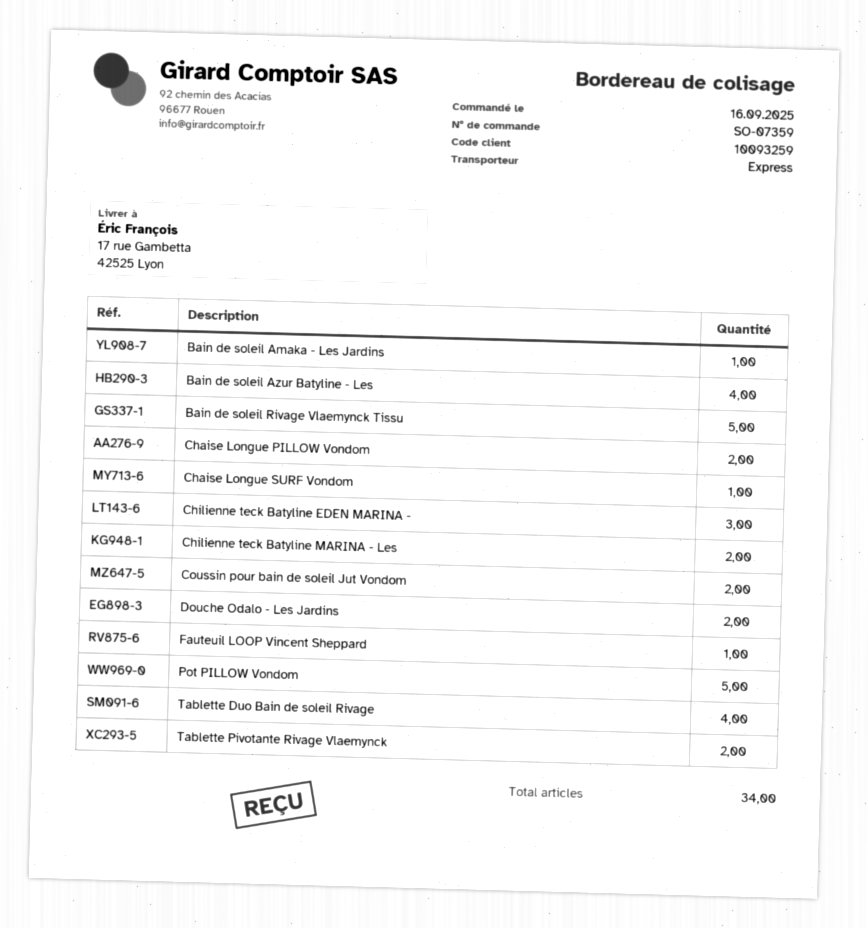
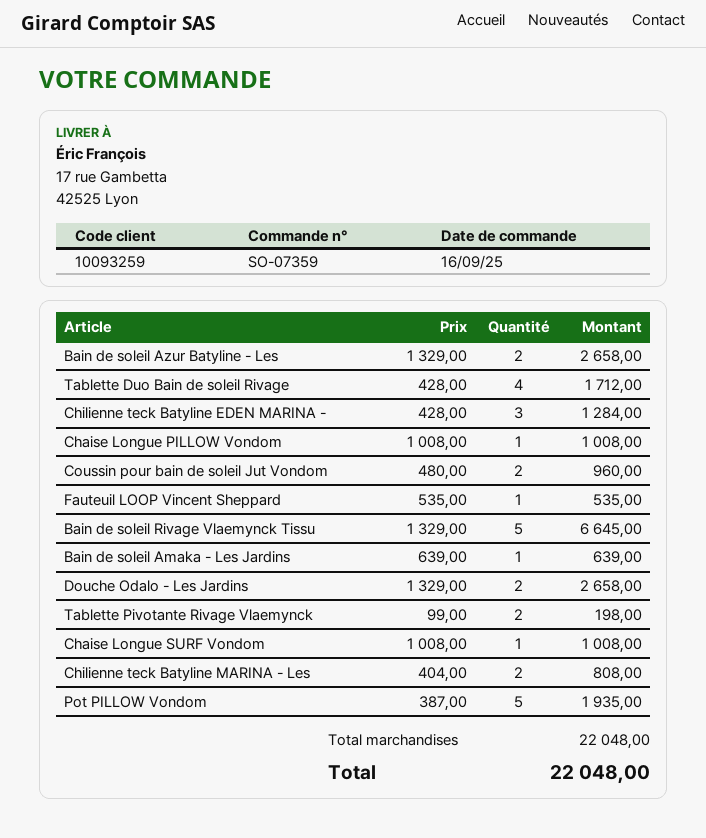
Bain de soleil Azur Batyline - Les: 4 -> 2
Chaise Longue PILLOW Vondom: 2 -> 1

